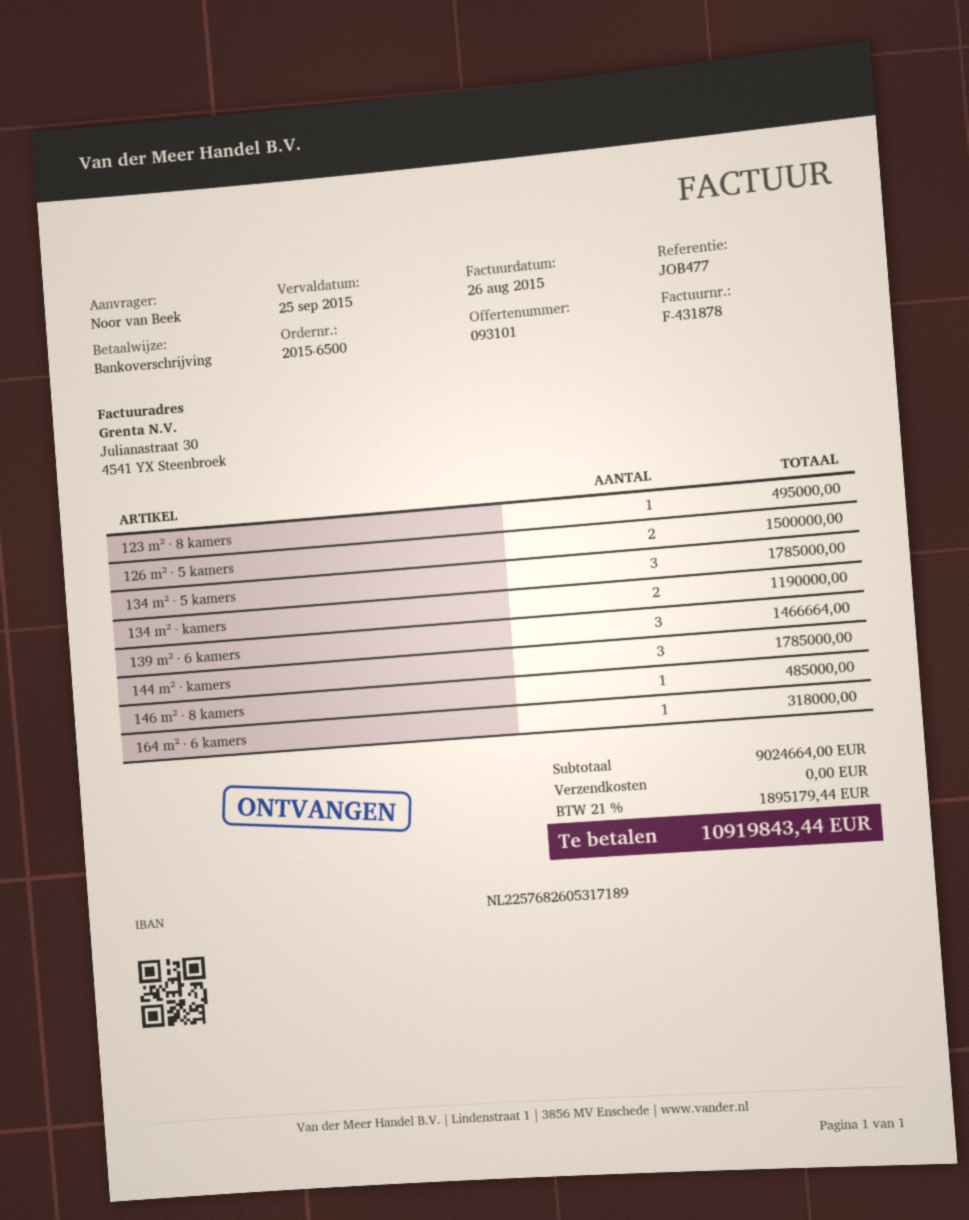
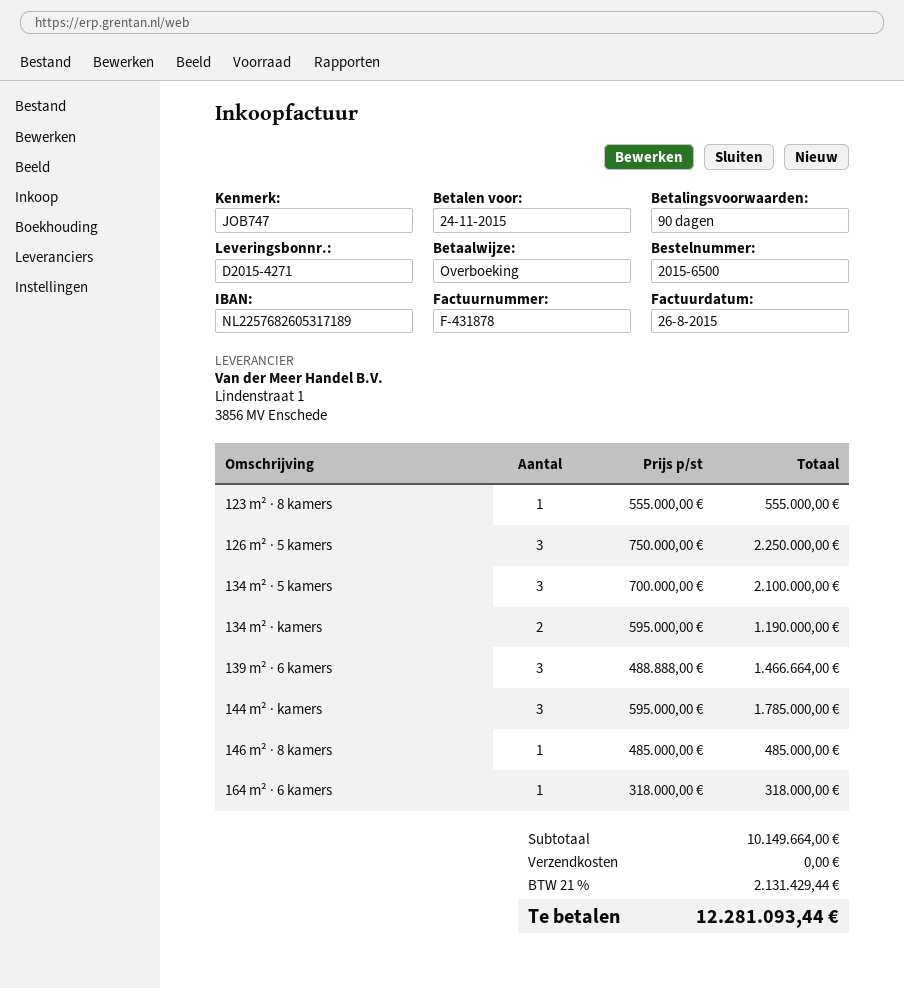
due date: 2015-09-25 -> 2015-11-24
reference: JOB477 -> JOB747
123 m² · 8 kamers: 1 for 495000.00 -> 1 for 555000.00
126 m² · 5 kamers: 2 for 1500000.00 -> 3 for 2250000.00
134 m² · 5 kamers: 3 for 1785000.00 -> 3 for 2100000.00
subtotal: 9024664.00 -> 10149664.00
tax: 21% = 1895179.44 -> 21% = 2131429.44
total: 10919843.44 -> 12281093.44

